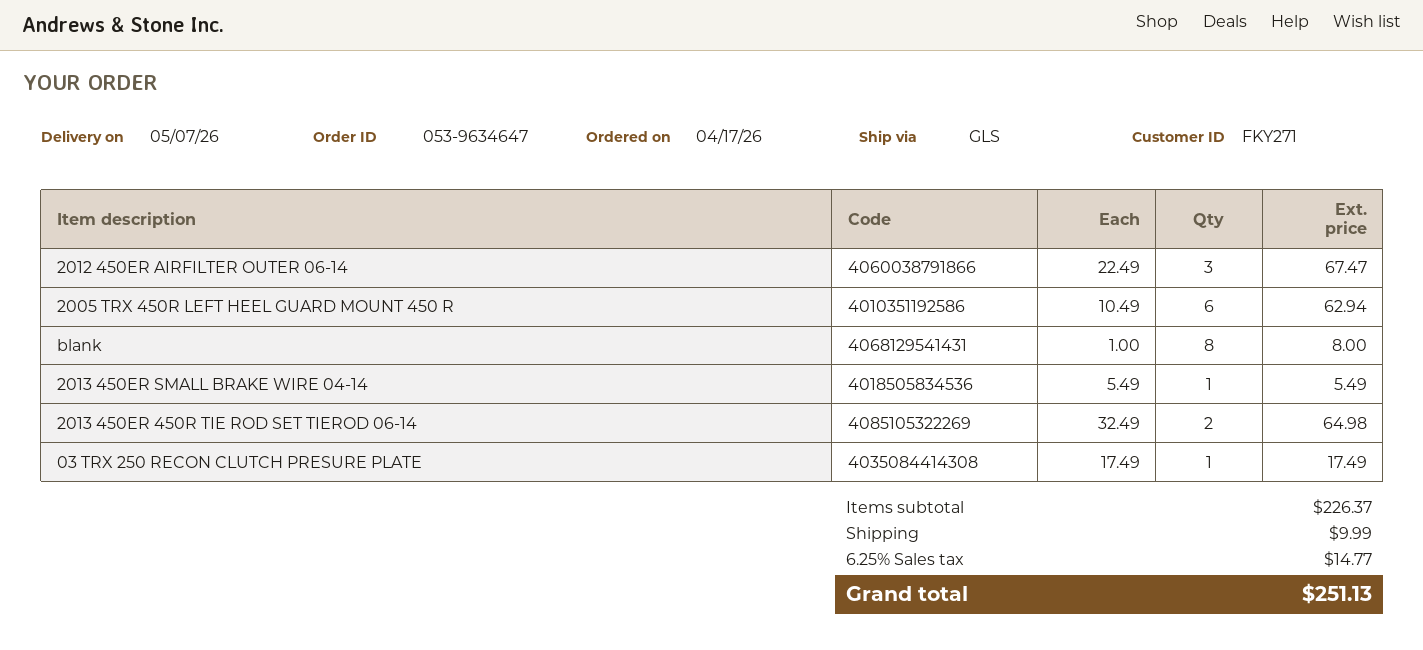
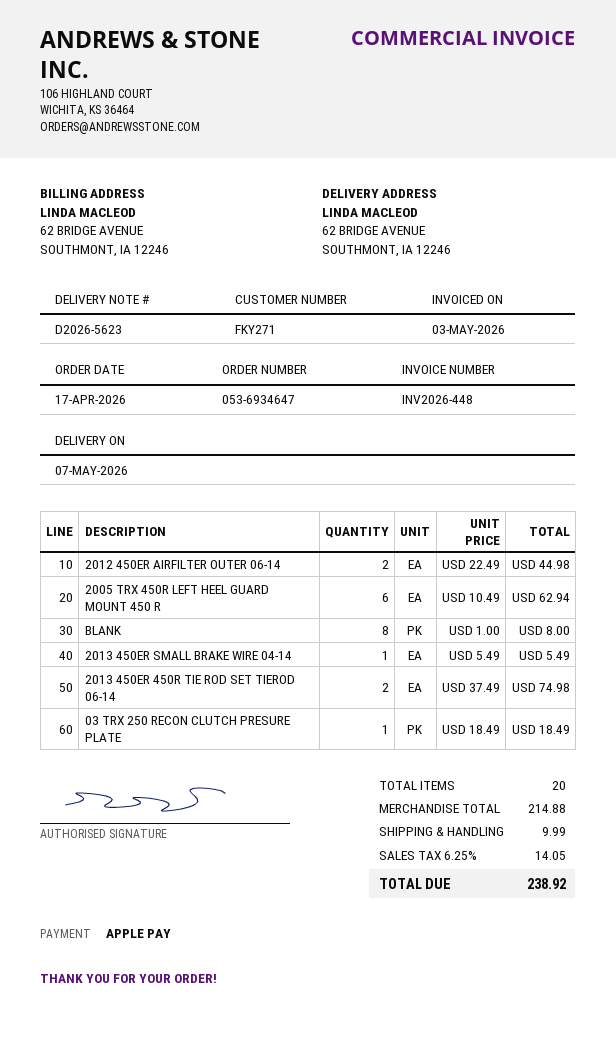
order number: 053-9634647 -> 053-6934647
2012 450ER AIRFILTER OUTER 06-14: 3 x 22.49 = 67.47 -> 2 x 22.49 = 44.98
2013 450ER 450R TIE ROD SET TIEROD 06-14: 2 x 32.49 = 64.98 -> 2 x 37.49 = 74.98
03 TRX 250 RECON CLUTCH PRESURE PLATE: 1 x 17.49 = 17.49 -> 1 x 18.49 = 18.49
subtotal: 226.37 -> 214.88
tax: 6.25% = 14.77 -> 6.25% = 14.05
total: 251.13 -> 238.92

